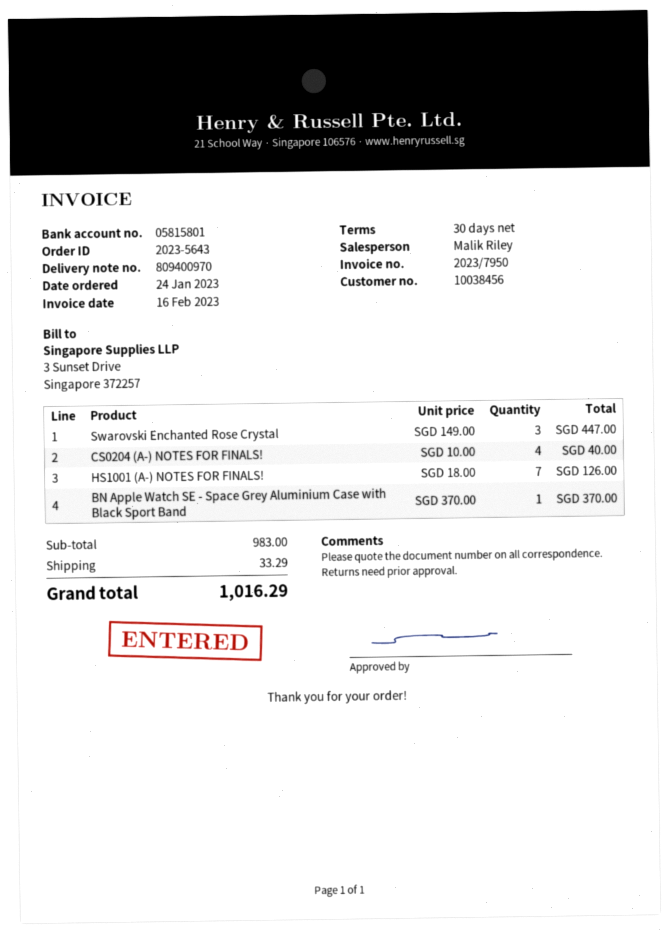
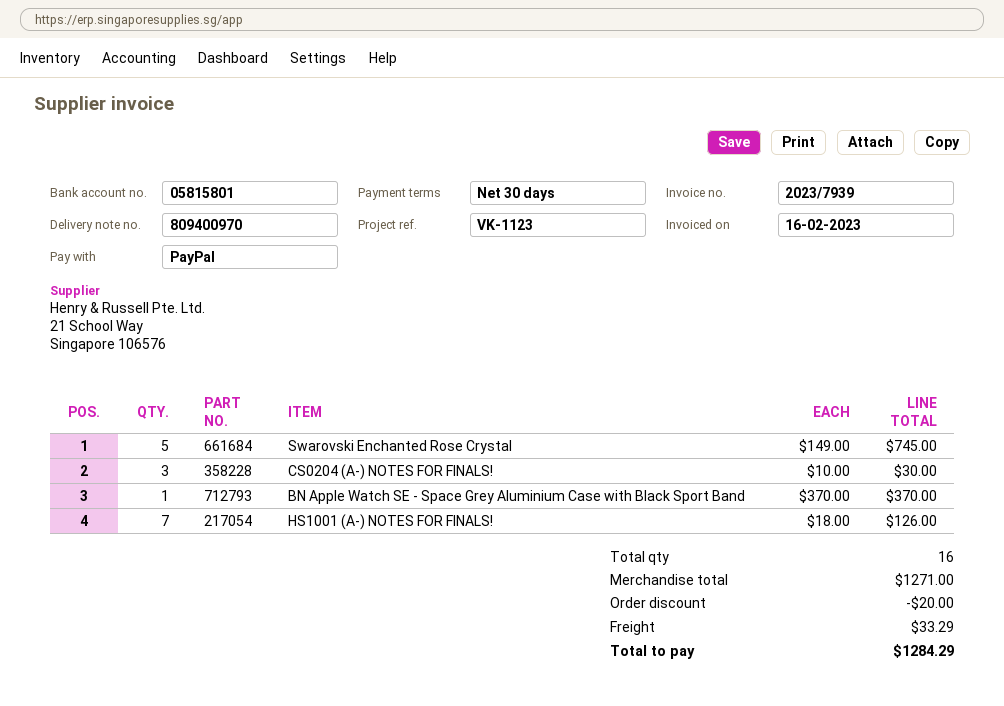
invoice number: 2023/7950 -> 2023/7939
Swarovski Enchanted Rose Crystal: 3 x 149.00 = 447.00 -> 5 x 149.00 = 745.00
CS0204 (A-) NOTES FOR FINALS!: 4 x 10.00 = 40.00 -> 3 x 10.00 = 30.00
subtotal: 983.00 -> 1271.00
discount: none -> 20.00
total: 1016.29 -> 1284.29

